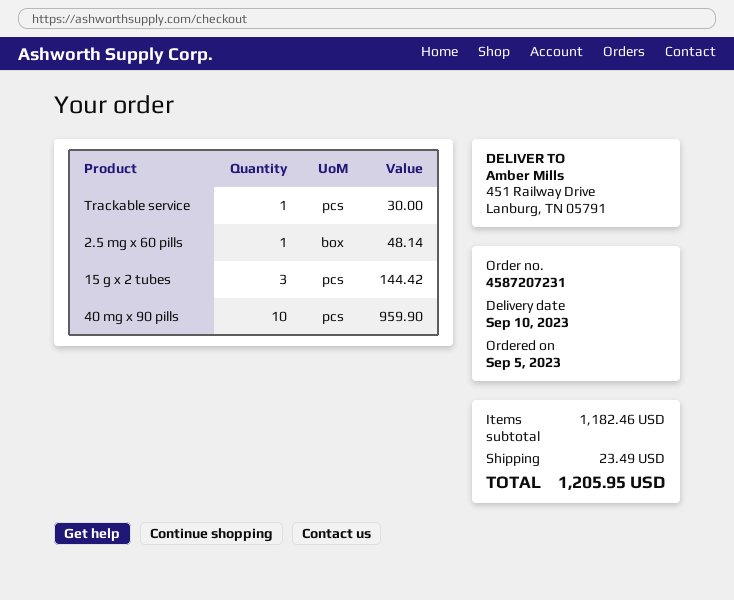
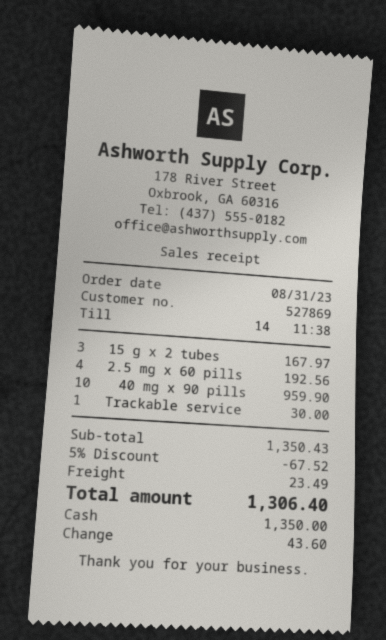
order date: 2023-09-05 -> 2023-08-31
2.5 mg x 60 pills: 1 for 48.14 -> 4 for 192.56
15 g x 2 tubes: 3 for 144.42 -> 3 for 167.97
subtotal: 1182.46 -> 1350.43
discount: none -> 5% = 67.52
total: 1205.95 -> 1306.40

